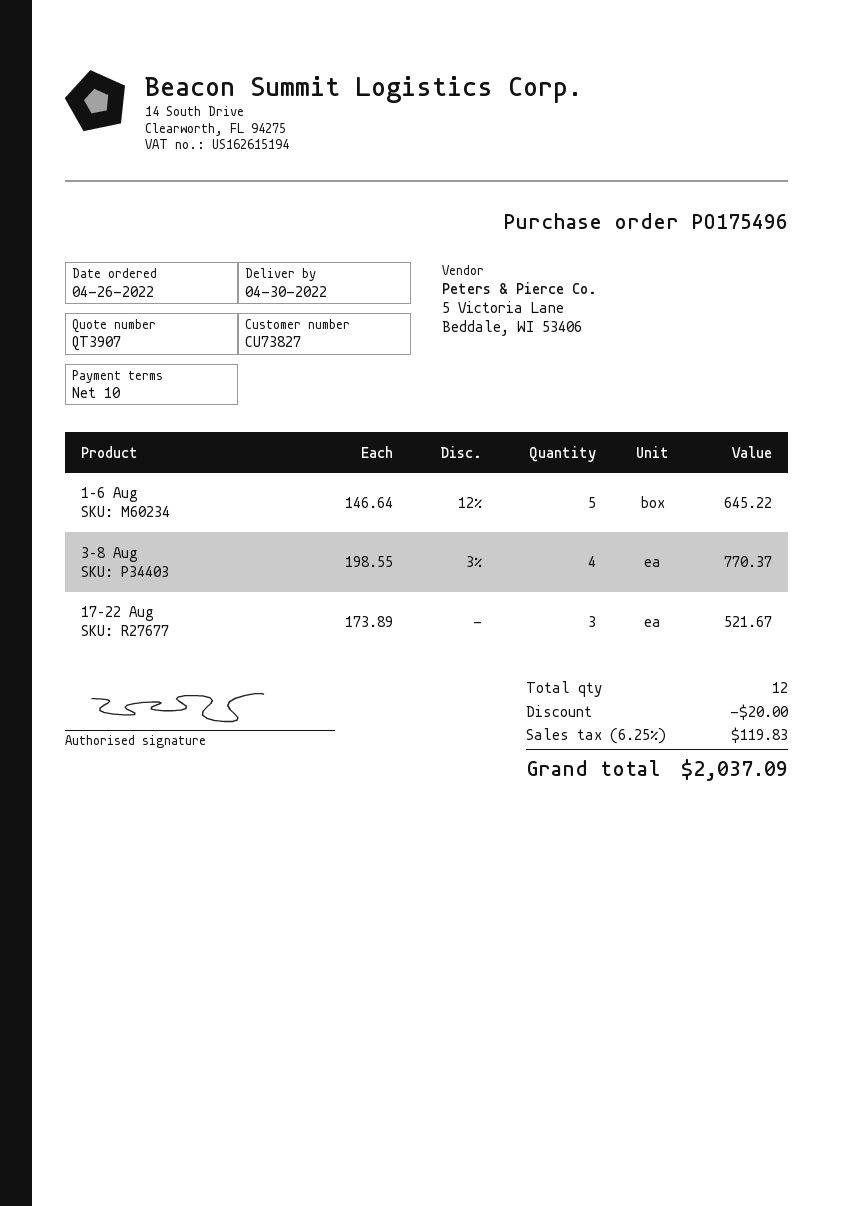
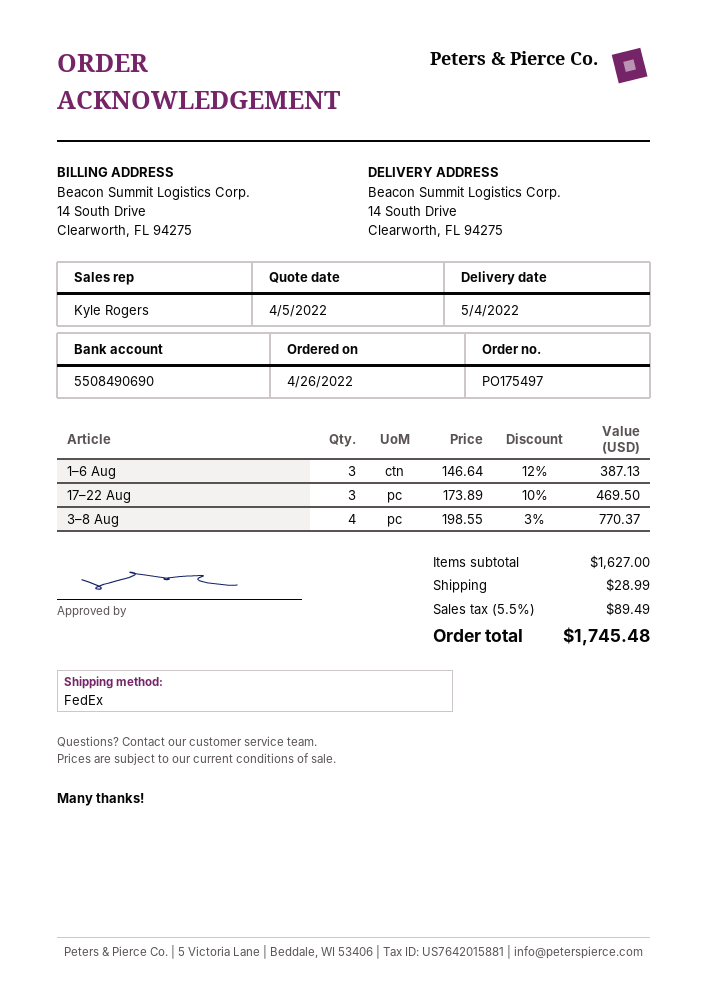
order number: PO175496 -> PO175497
delivery date: 2022-04-30 -> 2022-05-04
1–6 Aug: 5 x 146.64 - 12% = 645.22 -> 3 x 146.64 - 12% = 387.13
17–22 Aug: 3 x 173.89 = 521.67 -> 3 x 173.89 - 10% = 469.50
discount: 20.00 -> none
shipping: none -> 28.99
tax: 6.25% = 119.83 -> 5.5% = 89.49
total: 2037.09 -> 1745.48

